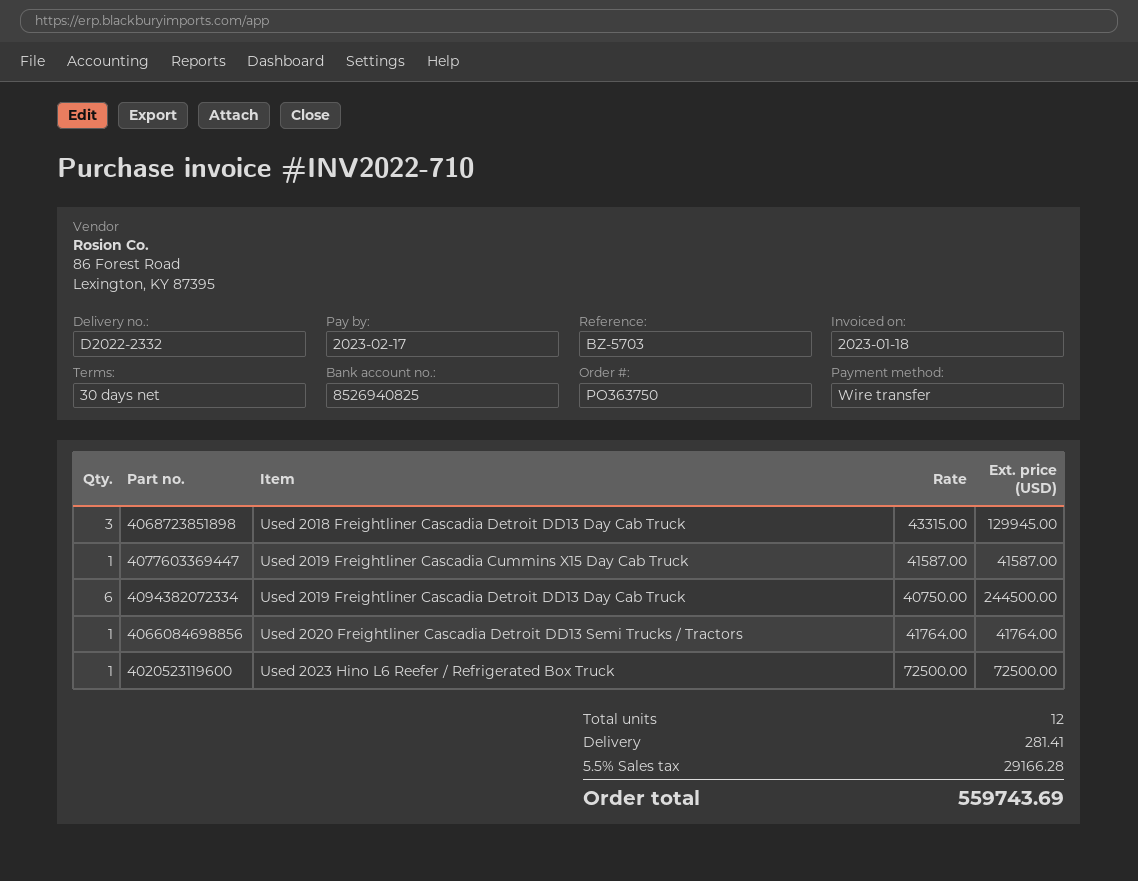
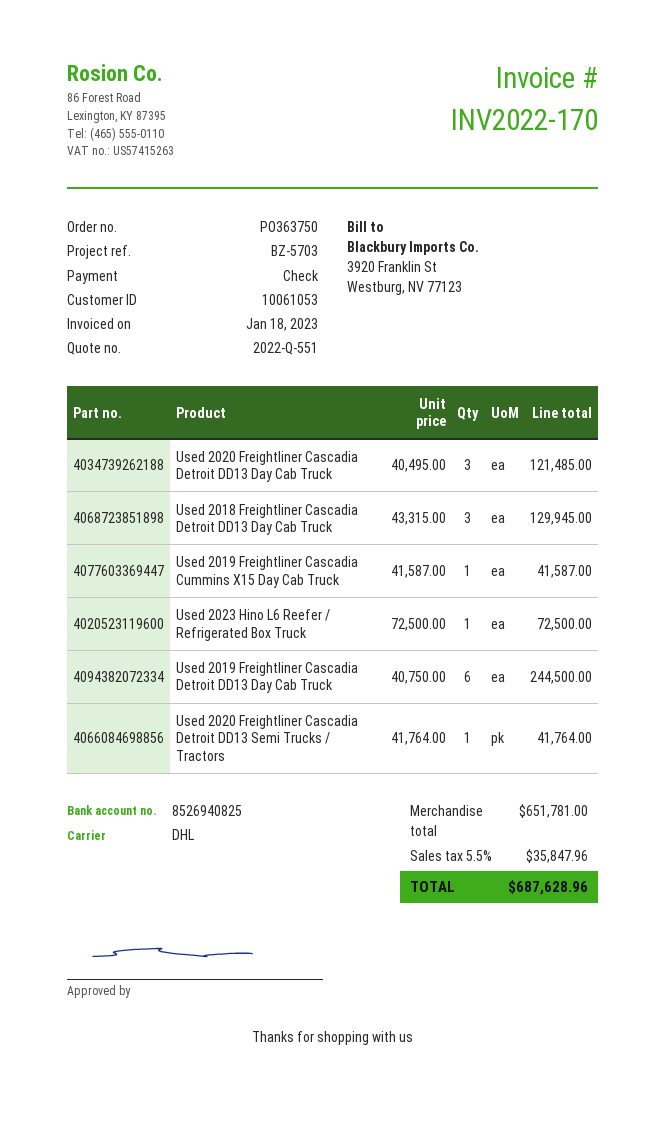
invoice number: INV2022-710 -> INV2022-170
payment method: bank transfer -> cheque
Used 2020 Freightliner Cascadia Detroit DD13 Day Cab Truck: none -> 3 x 40495.00 = 121485.00
shipping: 281.41 -> none
tax: 5.5% = 29166.28 -> 5.5% = 35847.96
total: 559743.69 -> 687628.96

